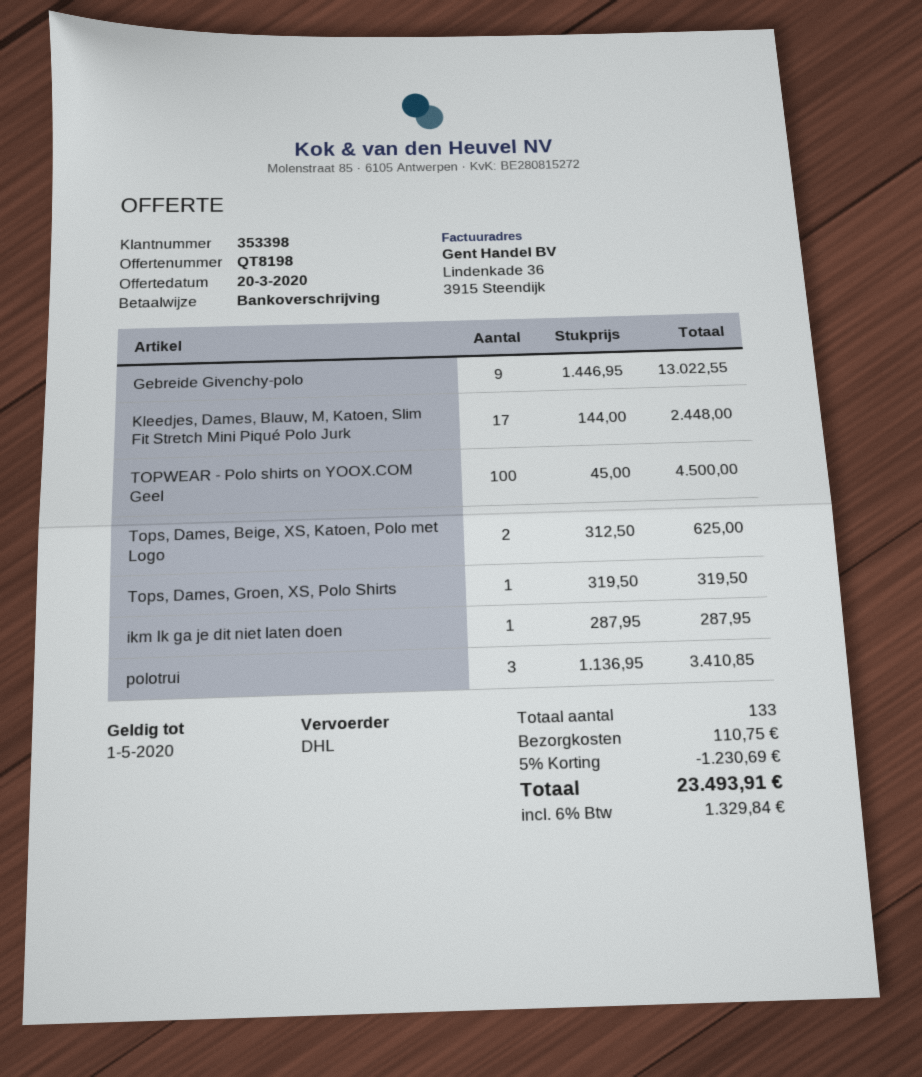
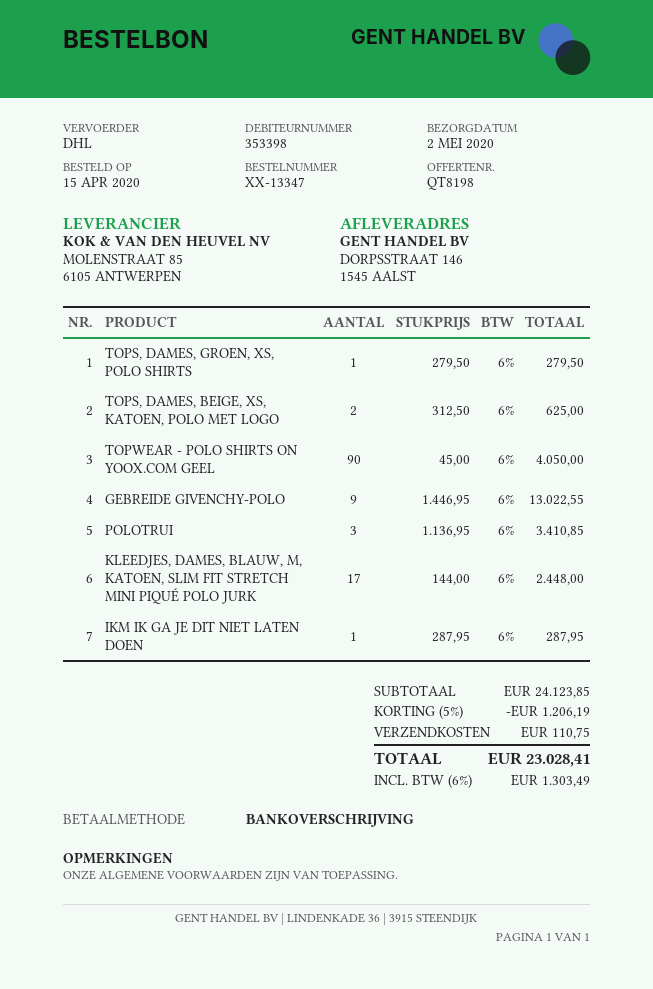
TOPWEAR - Polo shirts on YOOX.COM Geel: 100 x 45.00 = 4500.00 -> 90 x 45.00 = 4050.00
Tops, Dames, Groen, XS, Polo Shirts: 1 x 319.50 = 319.50 -> 1 x 279.50 = 279.50
discount: 5% = 1230.69 -> 5% = 1206.19
tax: 6% = 1329.84 -> 6% = 1303.49
total: 23493.91 -> 23028.41

